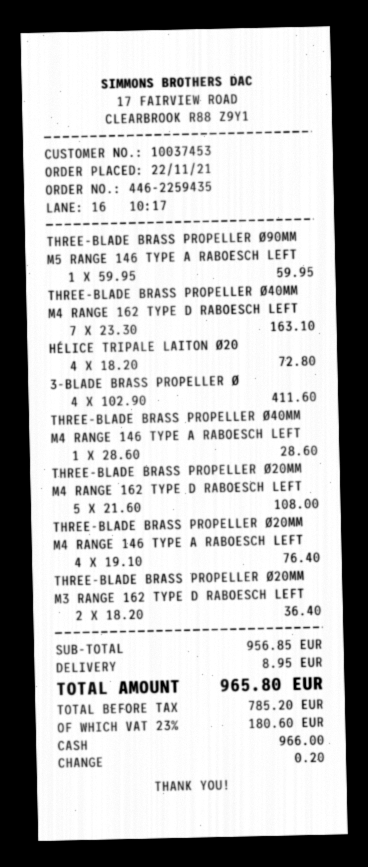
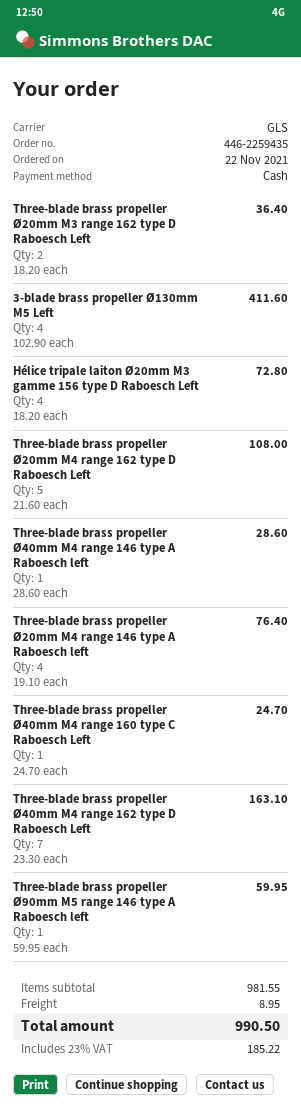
Three-blade brass propeller Ø40mm M4 range 160 type C Raboesch Left: none -> 1 x 24.70 = 24.70
subtotal: 956.85 -> 981.55
tax: 23% = 180.60 -> 23% = 185.22
total: 965.80 -> 990.50

